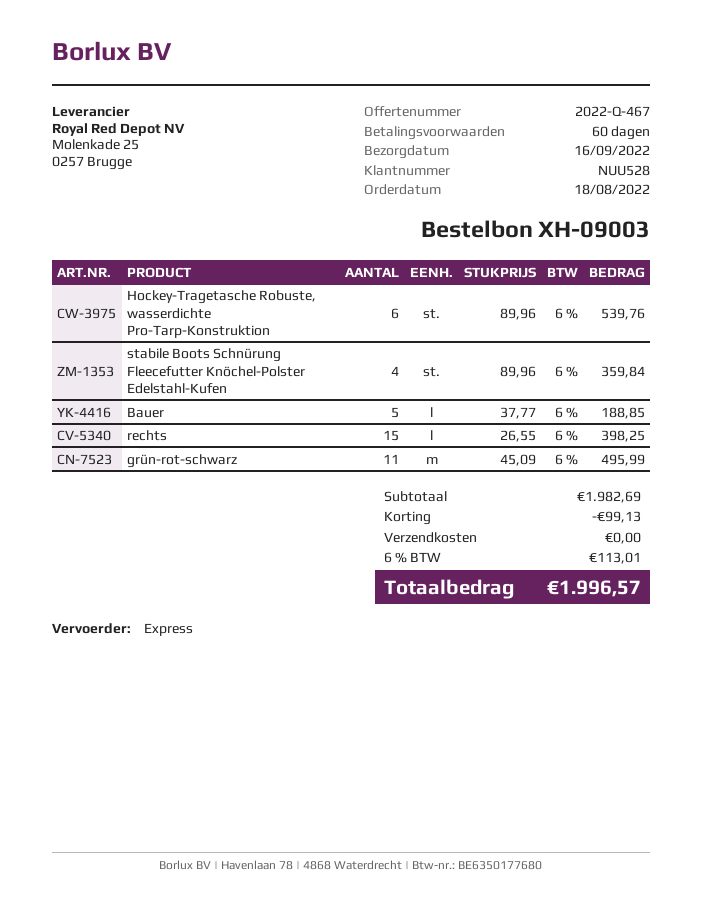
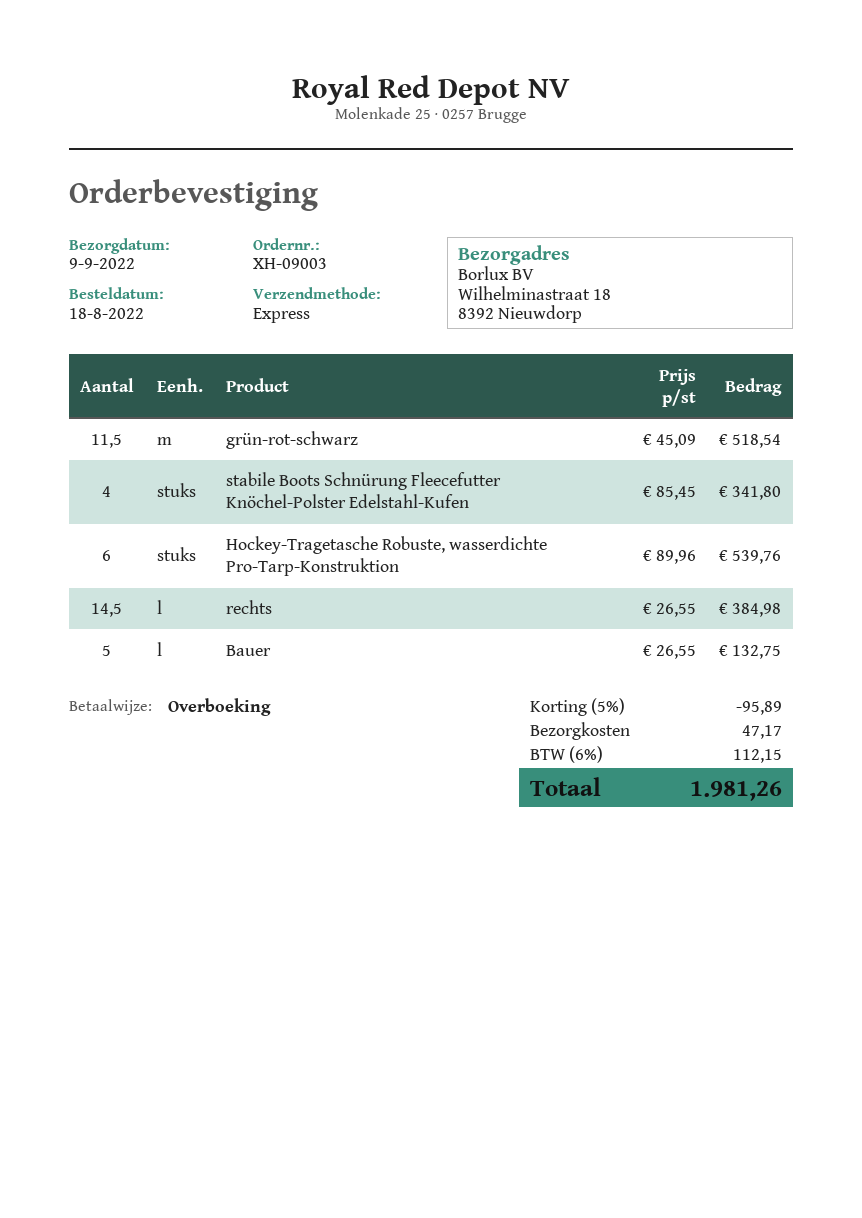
delivery date: 2022-09-16 -> 2022-09-09
stabile Boots Schnürung Fleecefutter Knöchel-Polster Edelstahl-Kufen: 4 x 89.96 = 359.84 -> 4 x 85.45 = 341.80
Bauer: 5 x 37.77 = 188.85 -> 5 x 26.55 = 132.75
rechts: 15 x 26.55 = 398.25 -> 14.5 x 26.55 = 384.98
grün-rot-schwarz: 11 x 45.09 = 495.99 -> 11.5 x 45.09 = 518.54
discount: 99.13 -> 95.89
shipping: 0.00 -> 47.17
tax: 6% = 113.01 -> 6% = 112.15
total: 1996.57 -> 1981.26

